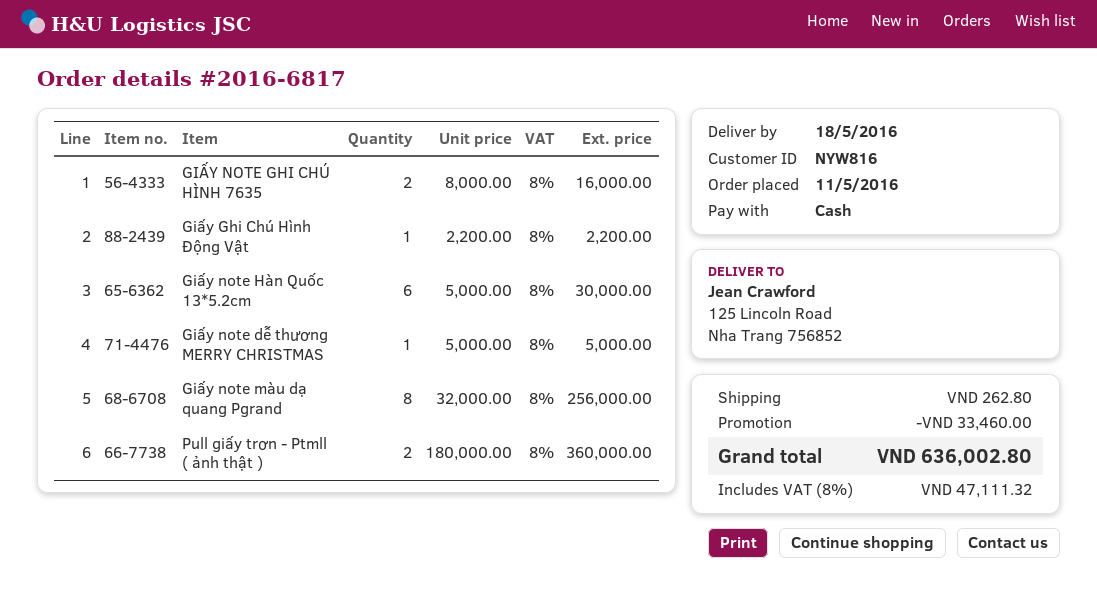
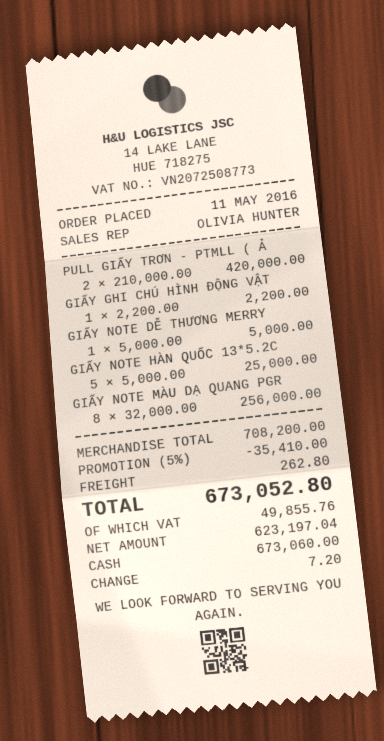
GIẤY NOTE GHI CHÚ HÌNH 7635: 2 x 8000.00 = 16000.00 -> none
Giấy note Hàn Quốc 13*5.2cm: 6 x 5000.00 = 30000.00 -> 5 x 5000.00 = 25000.00
Pull giấy trơn - Ptmll ( ảnh thật ): 2 x 180000.00 = 360000.00 -> 2 x 210000.00 = 420000.00
discount: 33460.00 -> 35410.00
tax: 47111.32 -> 49855.76
total: 636002.80 -> 673052.80

